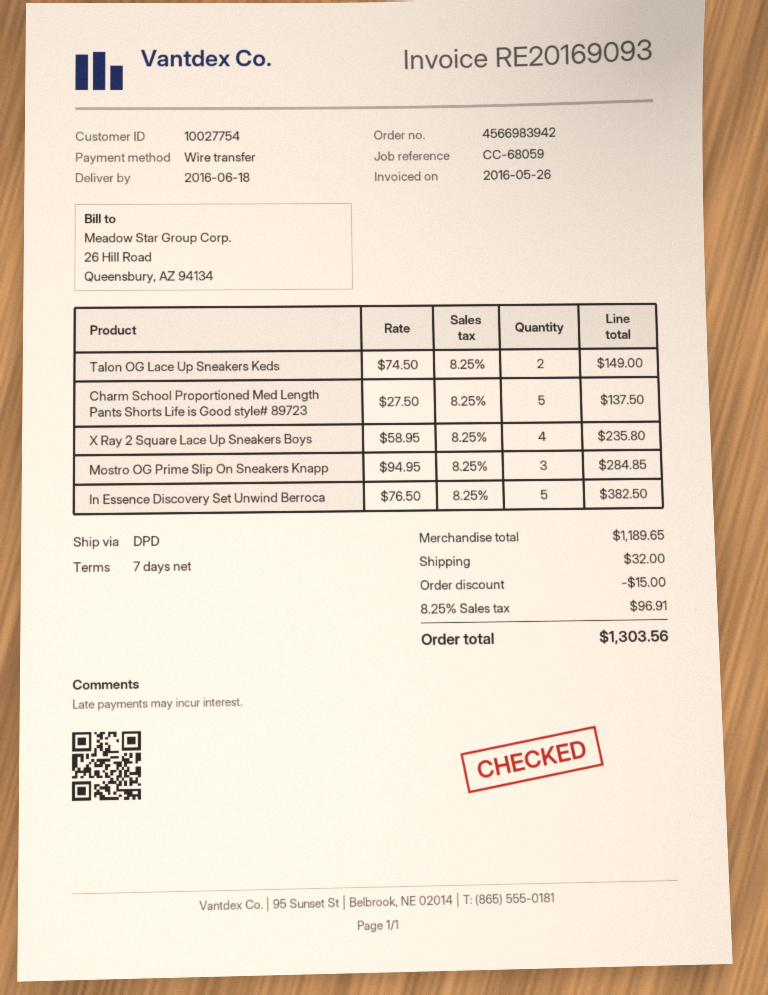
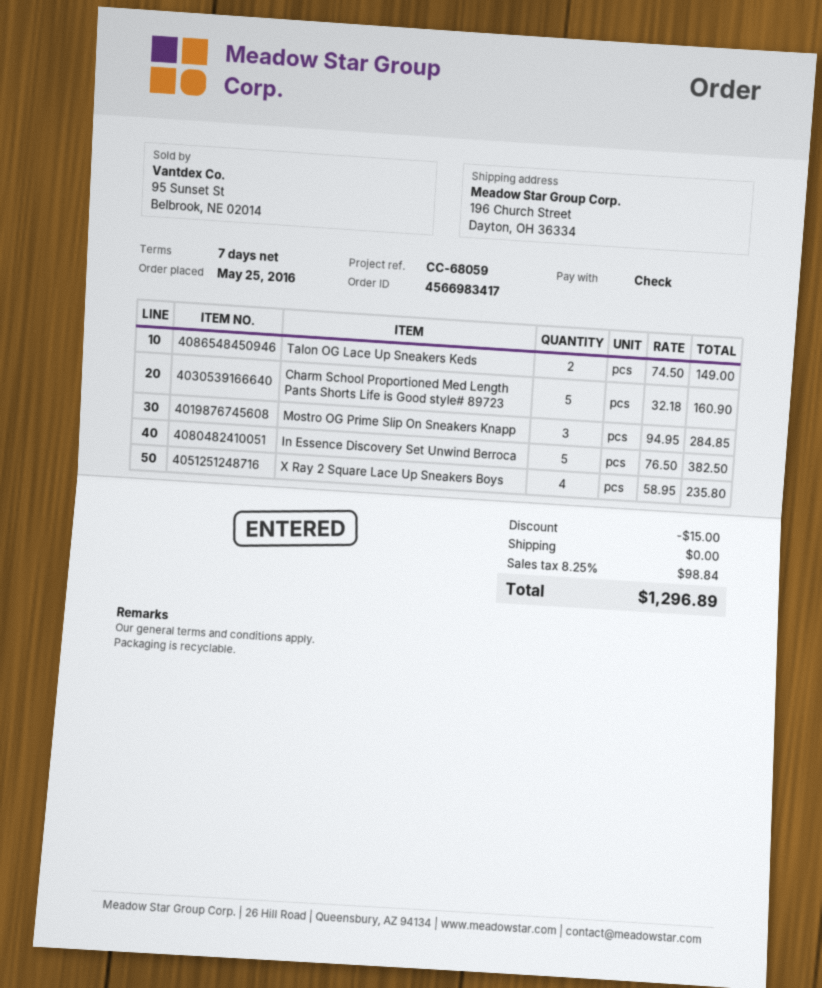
order number: 4566983942 -> 4566983417
payment method: bank transfer -> cheque
Charm School Proportioned Med Length Pants Shorts Life is Good style# 89723: 5 x 27.50 = 137.50 -> 5 x 32.18 = 160.90
shipping: 32.00 -> 0.00
tax: 8.25% = 96.91 -> 8.25% = 98.84
total: 1303.56 -> 1296.89

